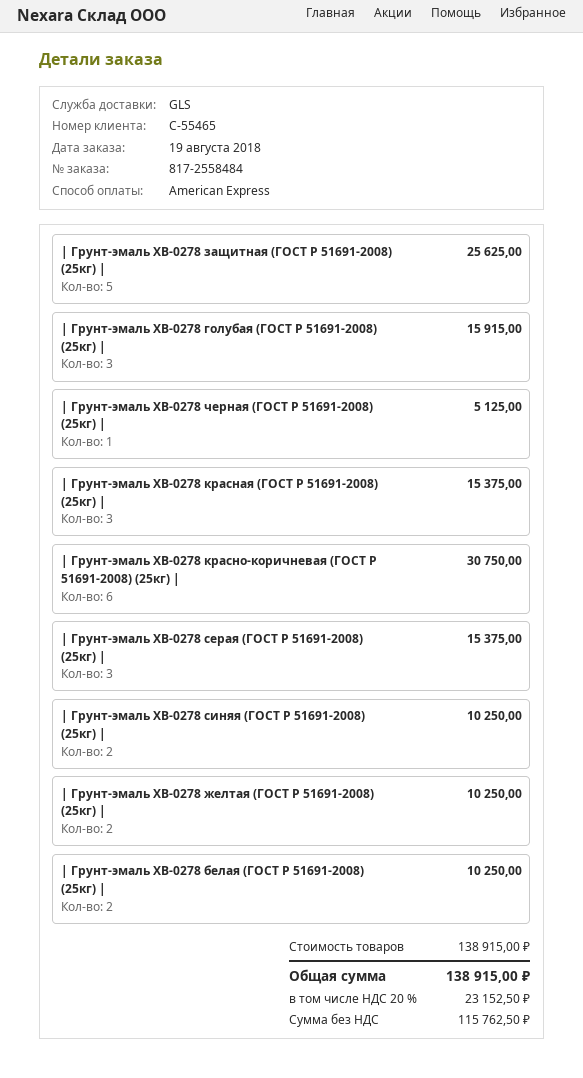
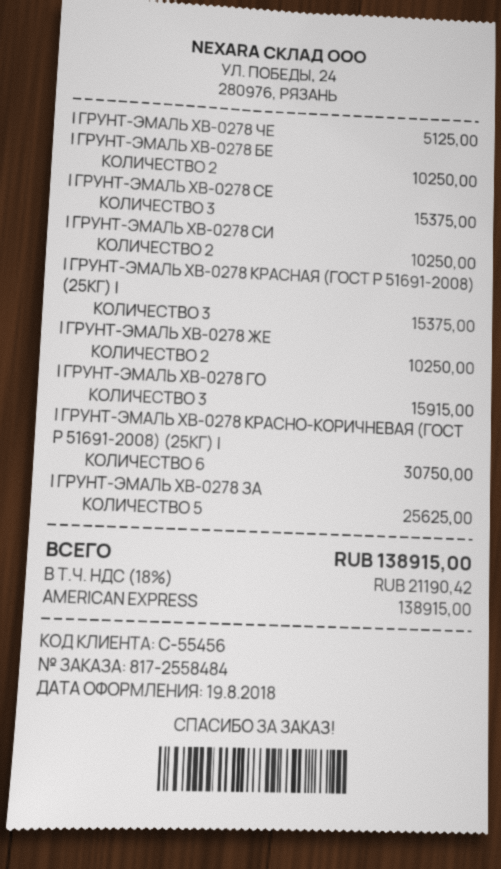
customer number: C-55465 -> C-55456
tax: 20% = 23152.50 -> 18% = 21190.42

